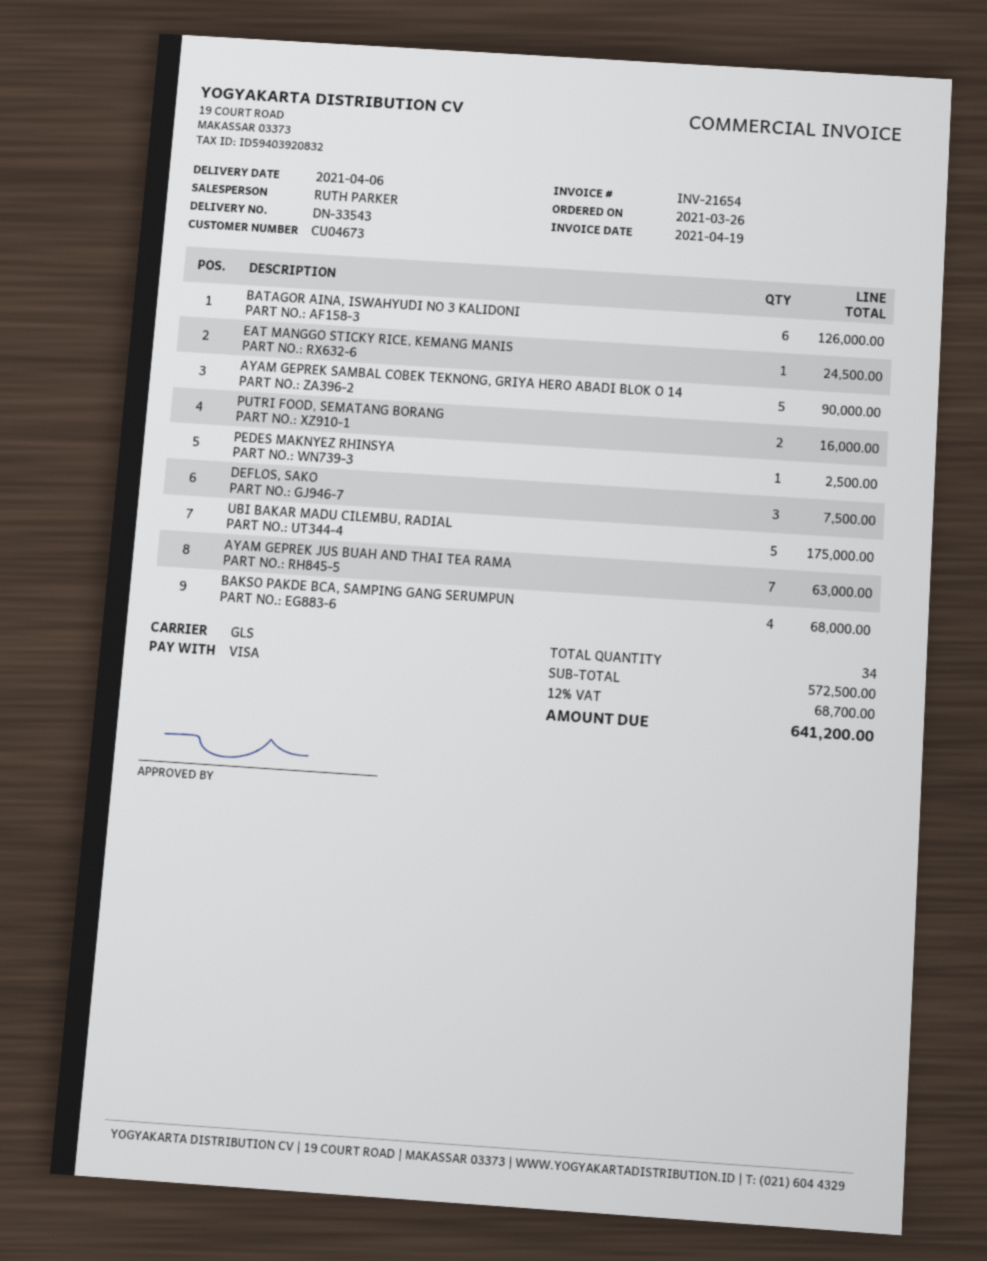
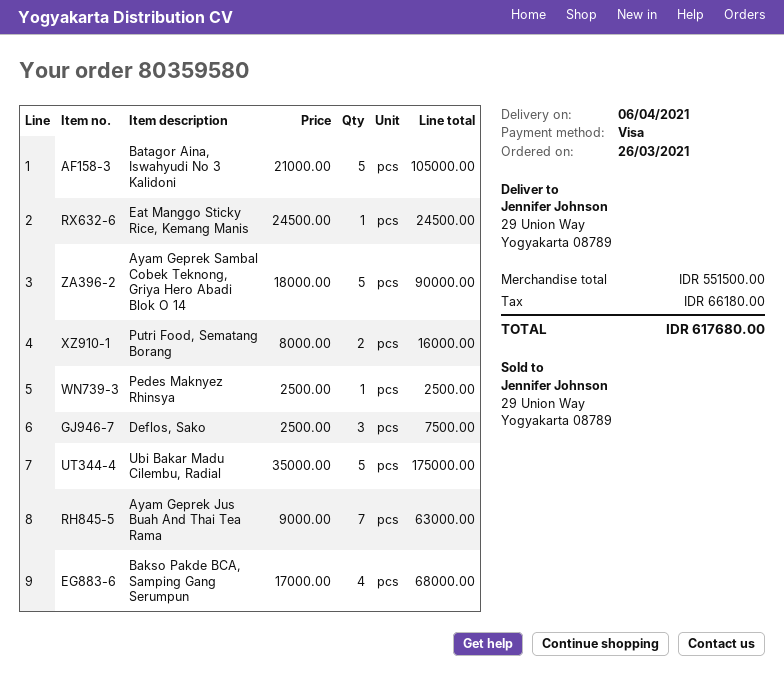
BATAGOR AINA, ISWAHYUDI NO 3 KALIDONI: 6 for 126000.00 -> 5 for 105000.00
subtotal: 572500.00 -> 551500.00
tax: 68700.00 -> 66180.00
total: 641200.00 -> 617680.00

